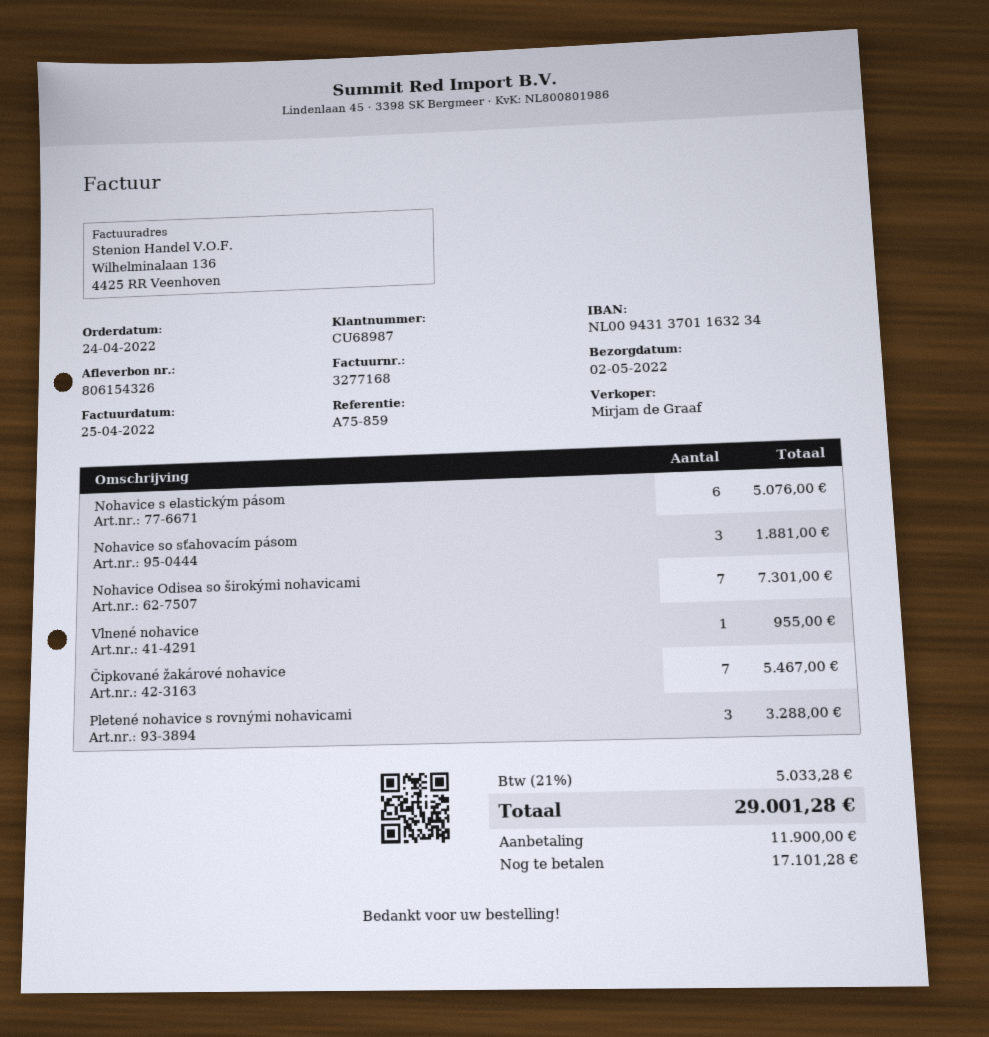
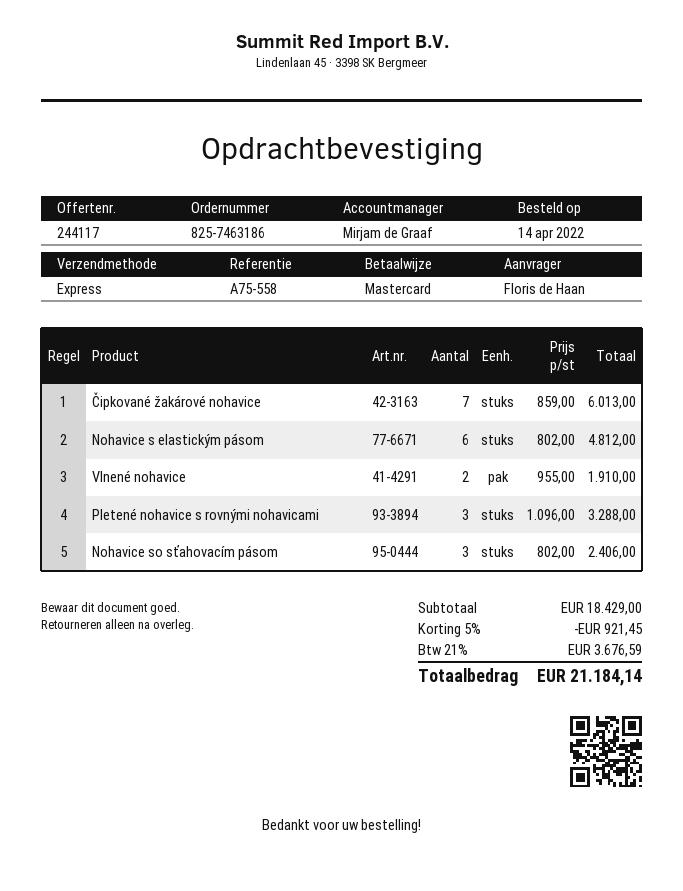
order date: 2022-04-24 -> 2022-04-14
reference: A75-859 -> A75-558
Nohavice s elastickým pásom: 6 for 5076.00 -> 6 for 4812.00
Nohavice so sťahovacím pásom: 3 for 1881.00 -> 3 for 2406.00
Nohavice Odisea so širokými nohavicami: 7 for 7301.00 -> none
Vlnené nohavice: 1 for 955.00 -> 2 for 1910.00
Čipkované žakárové nohavice: 7 for 5467.00 -> 7 for 6013.00
discount: none -> 5% = 921.45
tax: 21% = 5033.28 -> 21% = 3676.59
total: 29001.28 -> 21184.14

